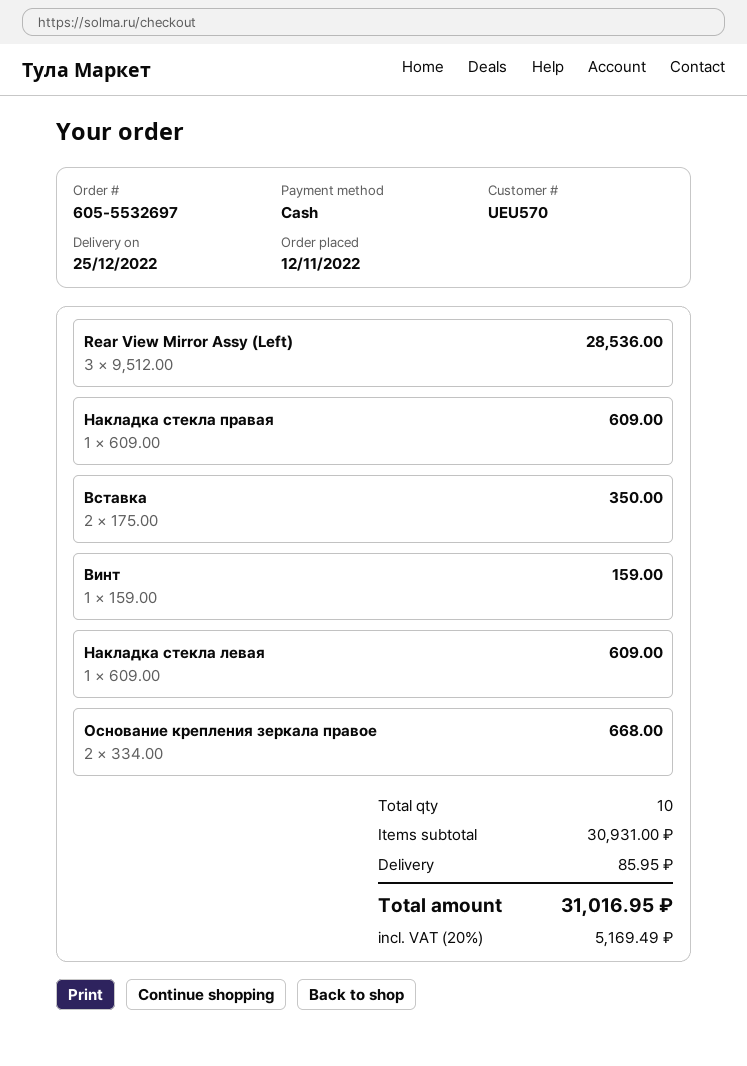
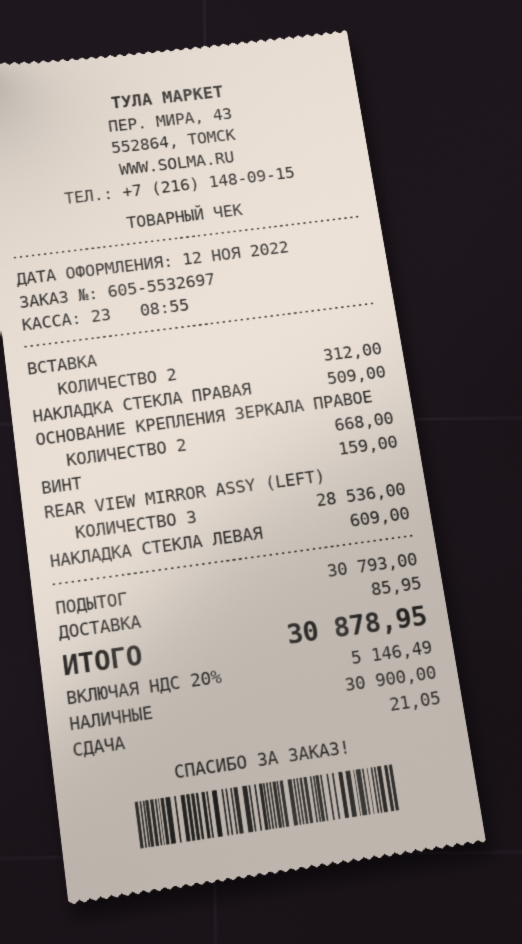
Накладка стекла правая: 1 for 609.00 -> 1 for 509.00
Вставка: 2 for 350.00 -> 2 for 312.00
subtotal: 30931.00 -> 30793.00
tax: 20% = 5169.49 -> 20% = 5146.49
total: 31016.95 -> 30878.95

